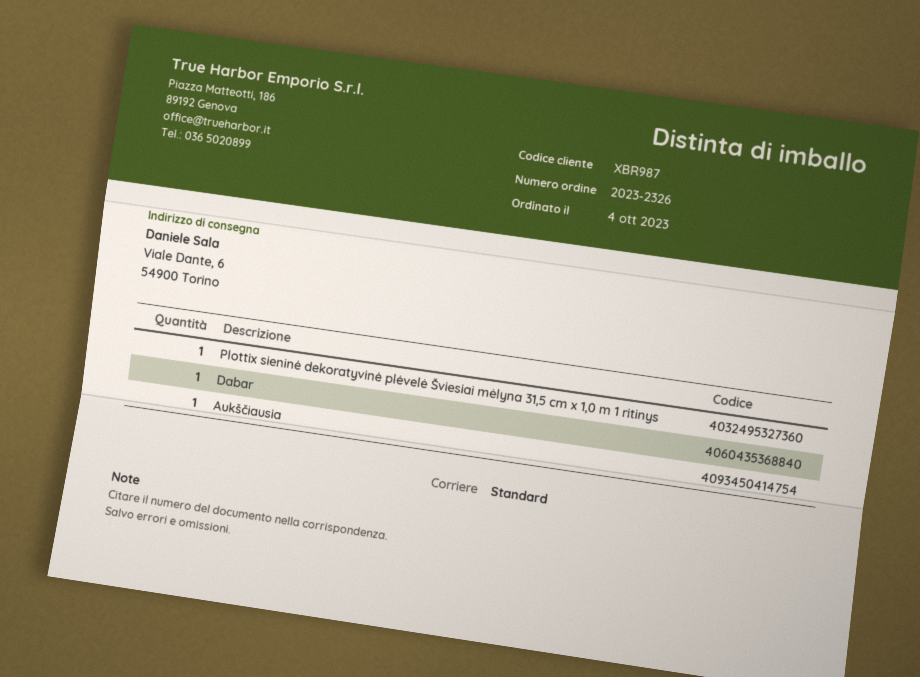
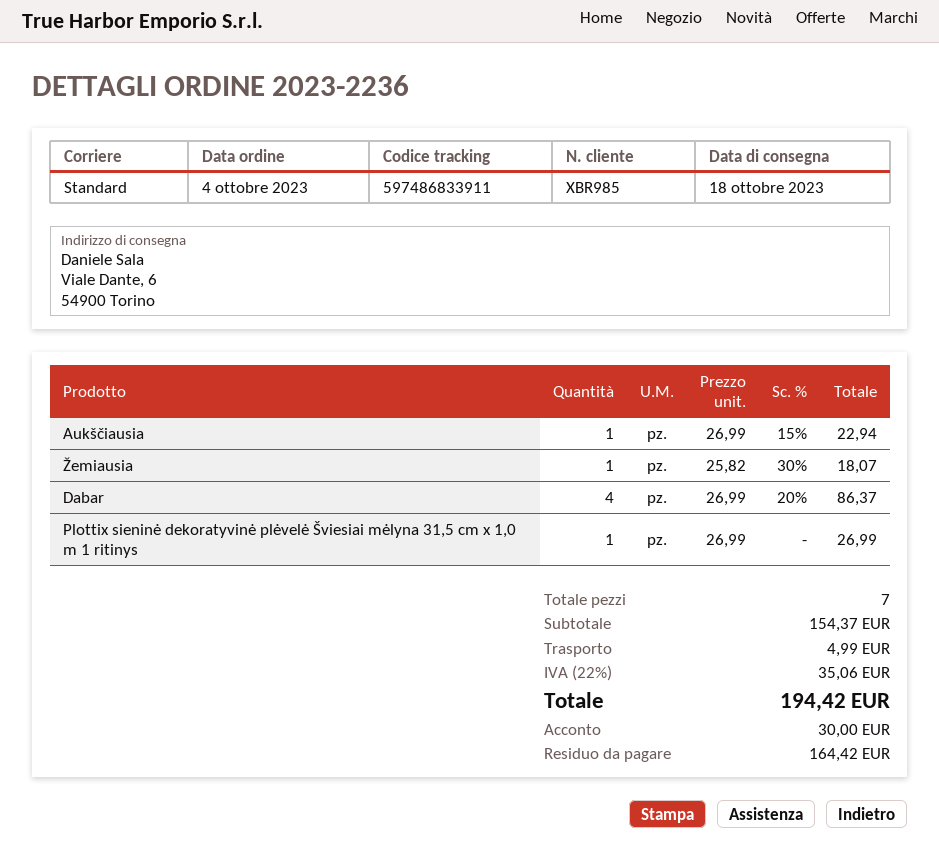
order number: 2023-2326 -> 2023-2236
customer number: XBR987 -> XBR985
Dabar: 1 -> 4
Žemiausia: none -> 1

